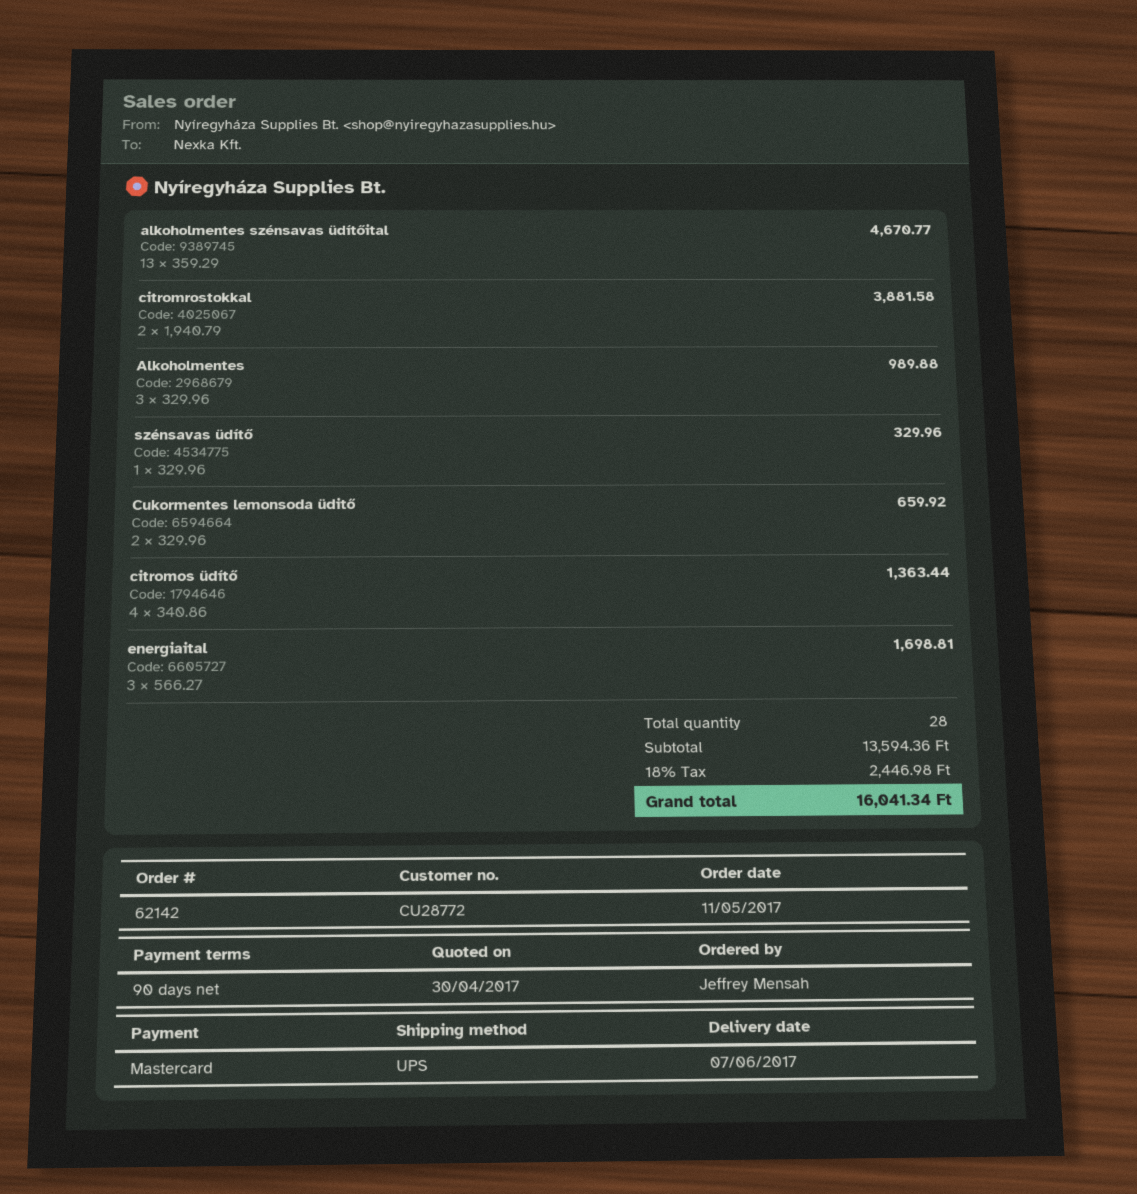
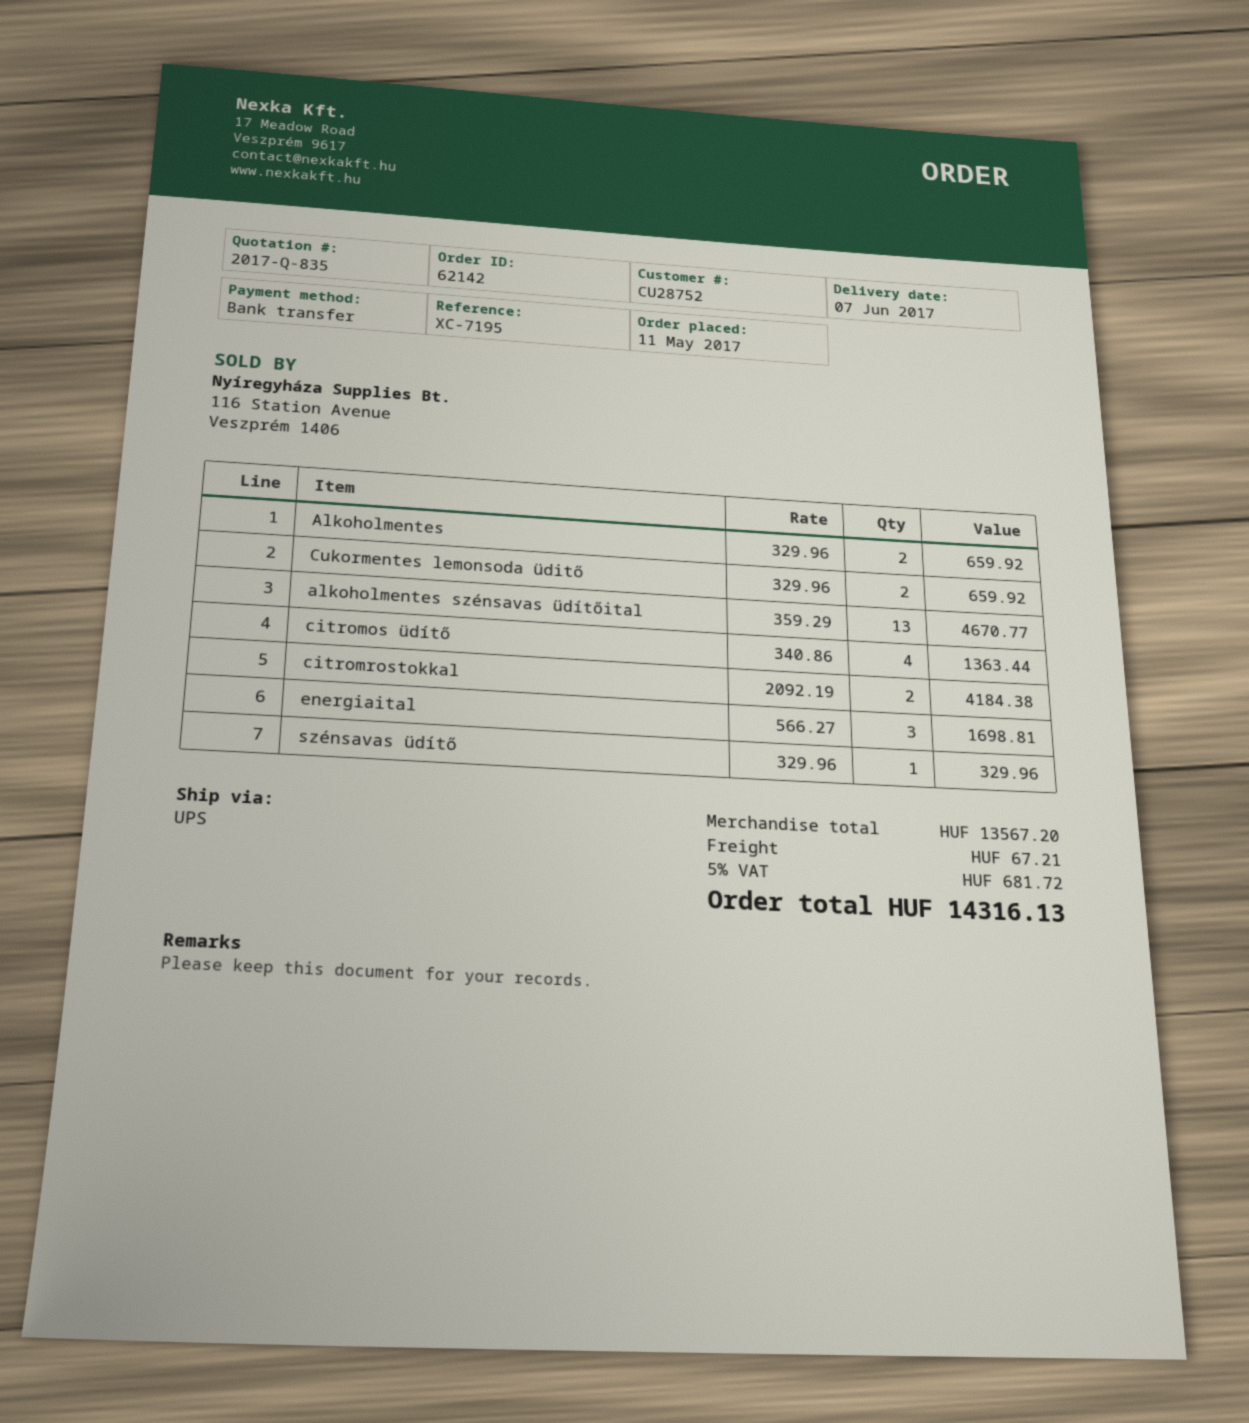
customer number: CU28772 -> CU28752
payment method: Mastercard -> bank transfer
citromrostokkal: 2 x 1940.79 = 3881.58 -> 2 x 2092.19 = 4184.38
Alkoholmentes: 3 x 329.96 = 989.88 -> 2 x 329.96 = 659.92
subtotal: 13594.36 -> 13567.20
shipping: none -> 67.21
tax: 18% = 2446.98 -> 5% = 681.72
total: 16041.34 -> 14316.13

